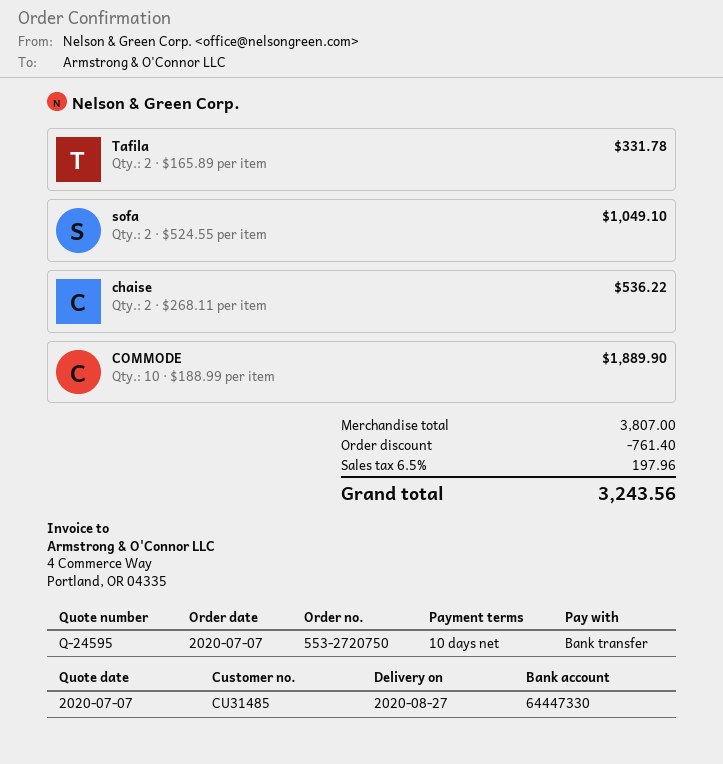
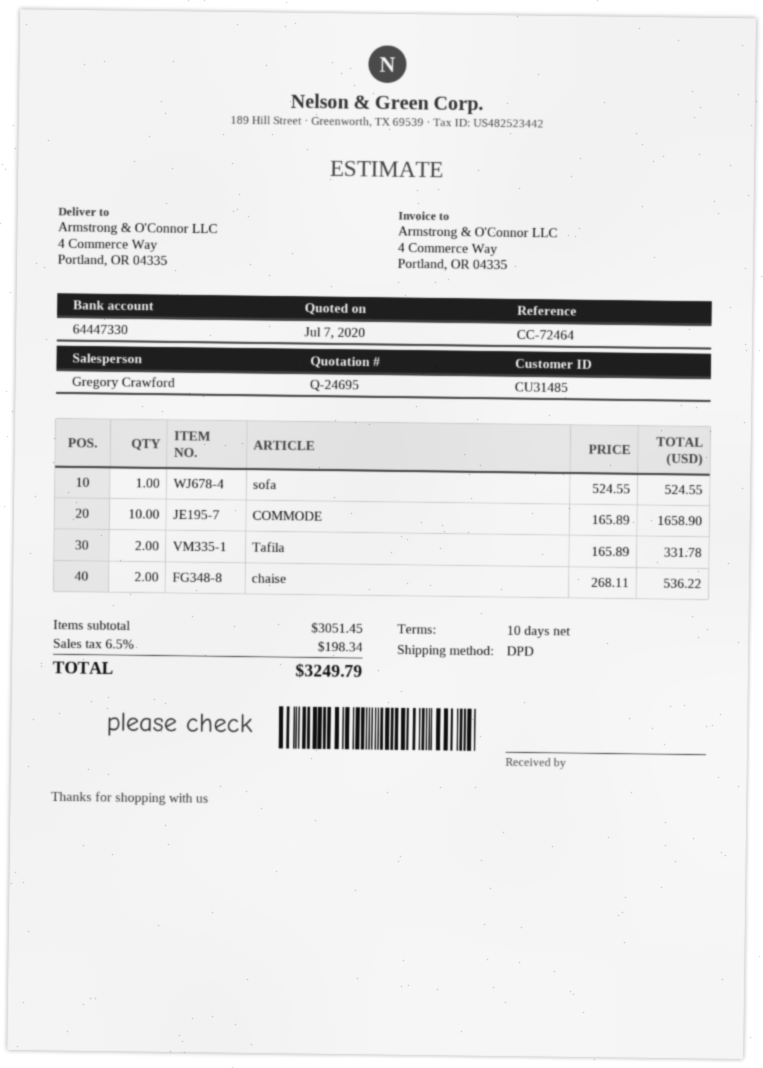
quote number: Q-24595 -> Q-24695
sofa: 2 x 524.55 = 1049.10 -> 1 x 524.55 = 524.55
COMMODE: 10 x 188.99 = 1889.90 -> 10 x 165.89 = 1658.90
subtotal: 3807.00 -> 3051.45
discount: 761.40 -> none
tax: 6.5% = 197.96 -> 6.5% = 198.34
total: 3243.56 -> 3249.79

